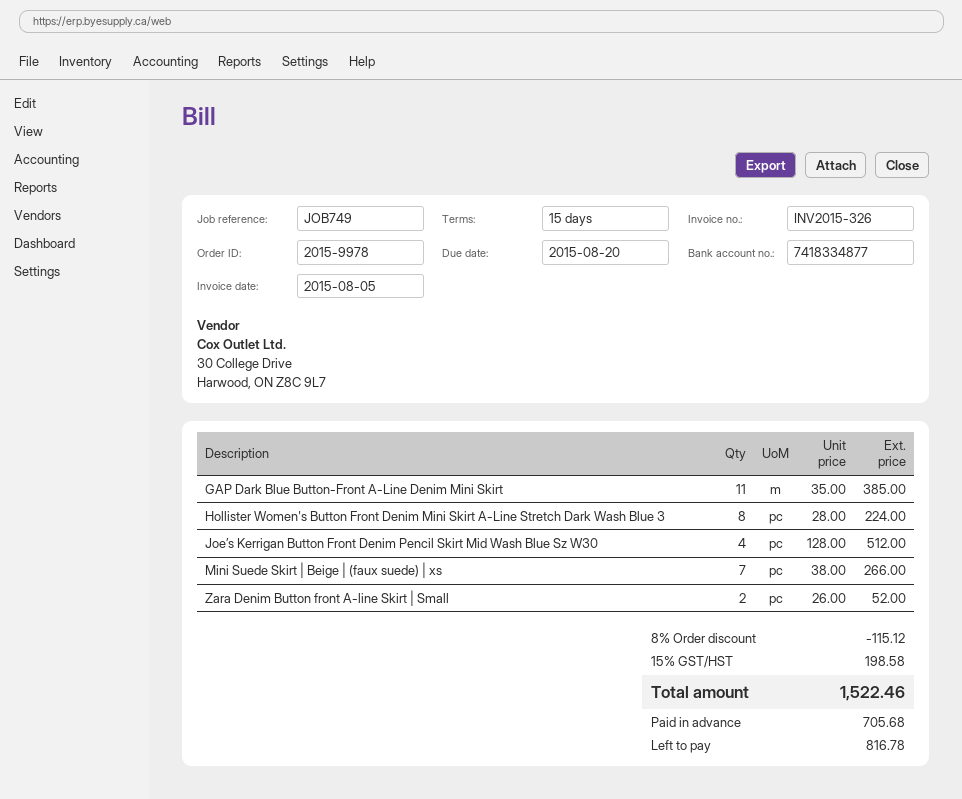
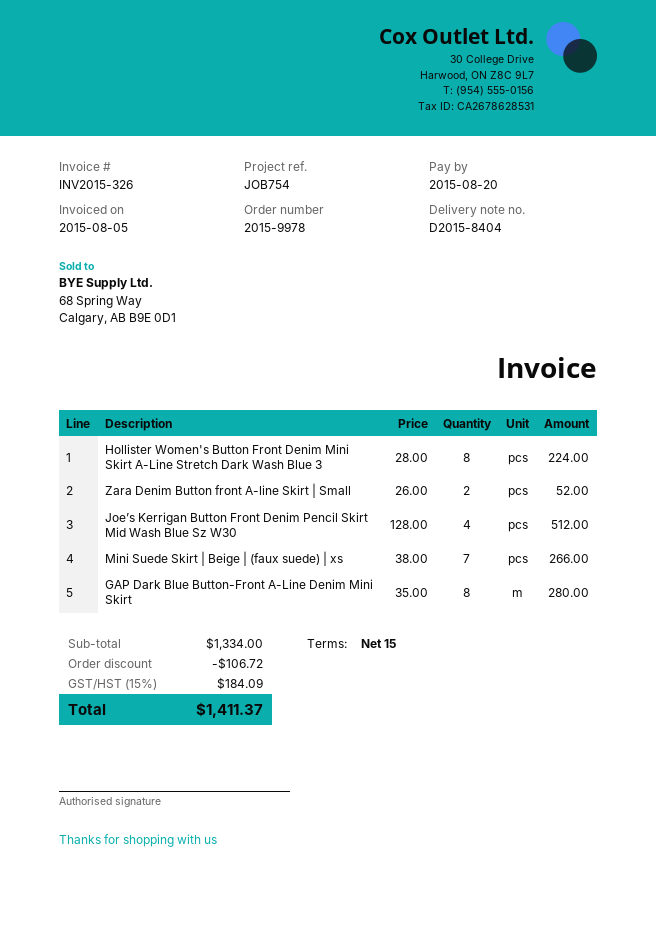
reference: JOB749 -> JOB754
GAP Dark Blue Button-Front A-Line Denim Mini Skirt: 11 x 35.00 = 385.00 -> 8 x 35.00 = 280.00
discount: 115.12 -> 106.72
tax: 15% = 198.58 -> 15% = 184.09
total: 1522.46 -> 1411.37

